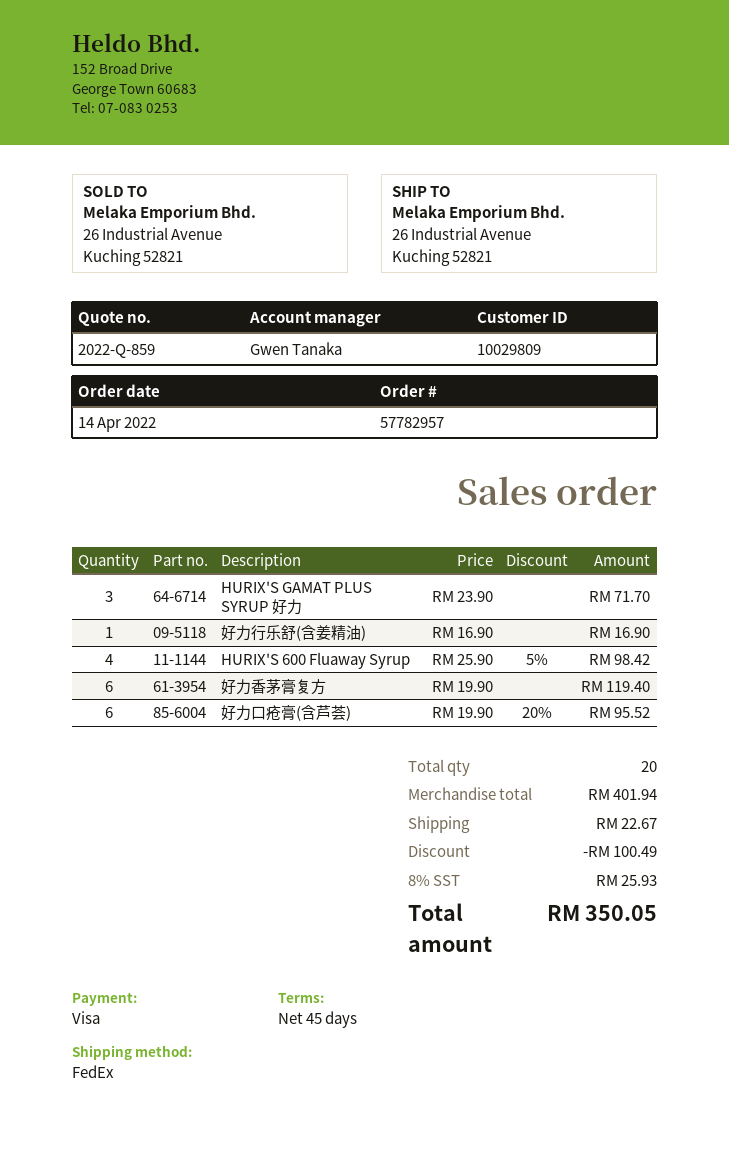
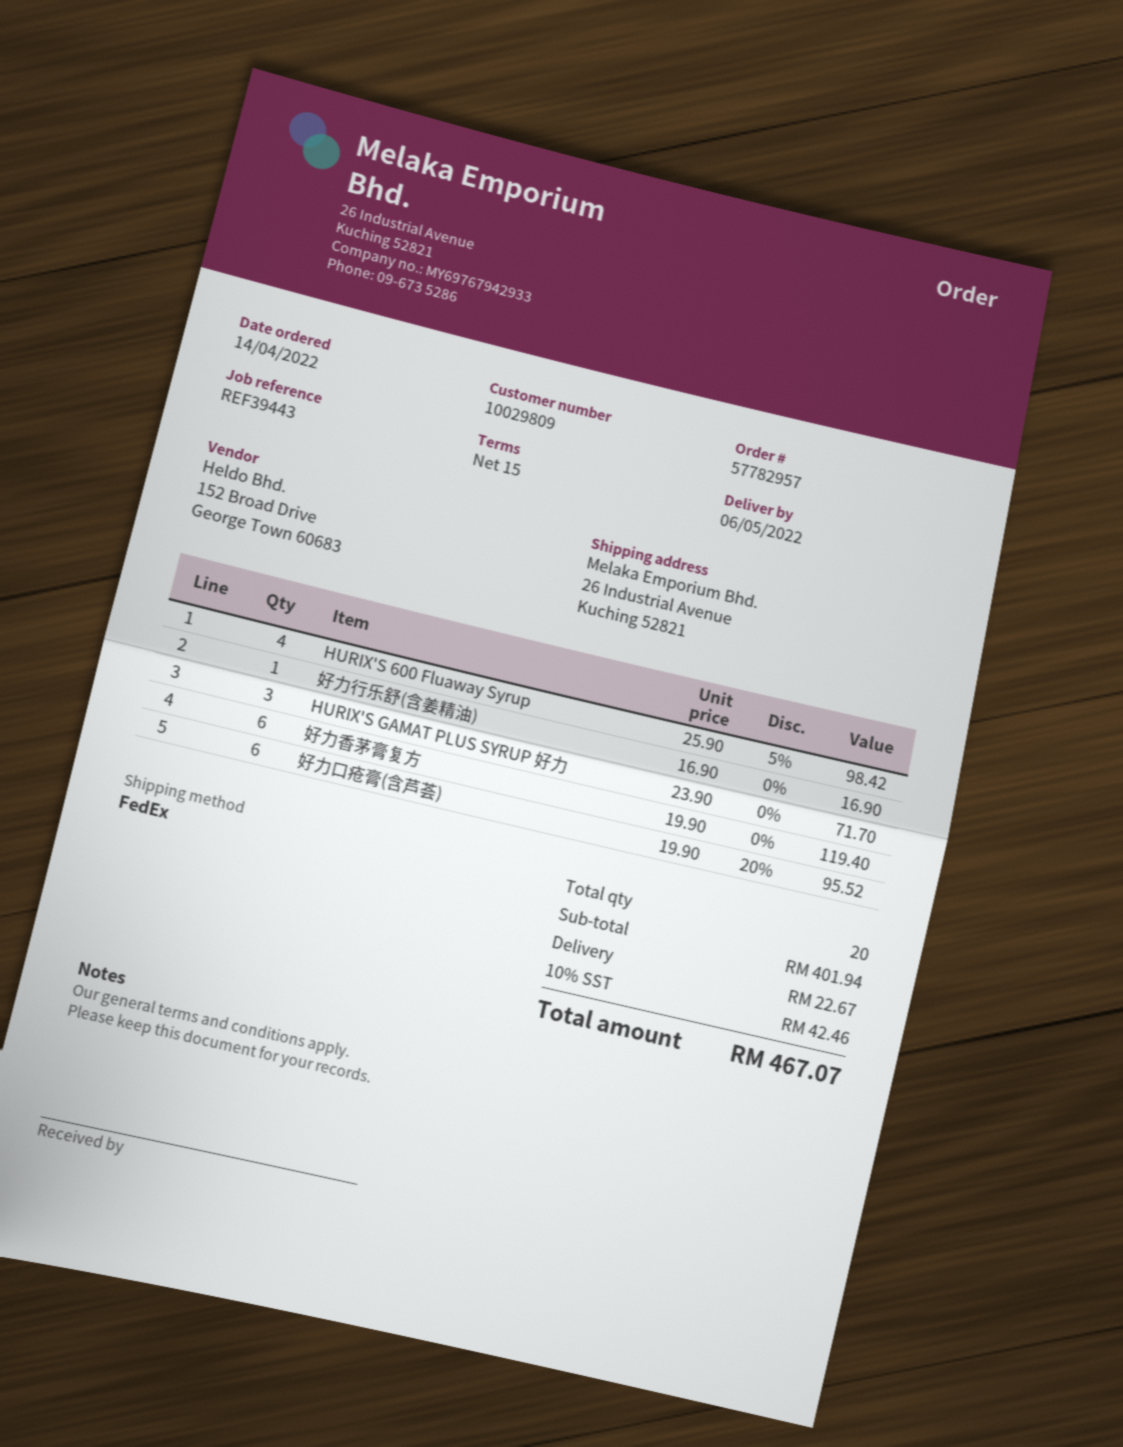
payment terms: 45 days -> 15 days
discount: 100.49 -> none
tax: 8% = 25.93 -> 10% = 42.46
total: 350.05 -> 467.07

